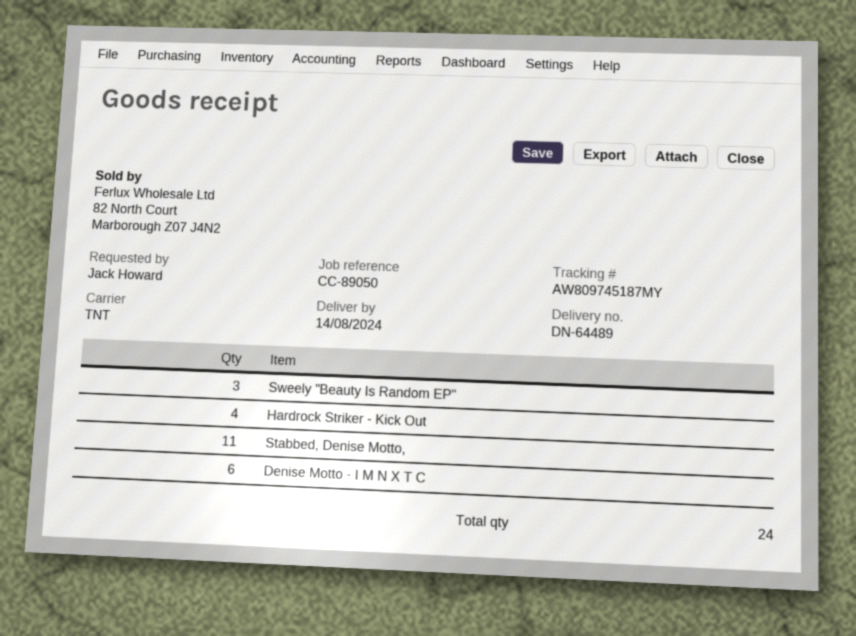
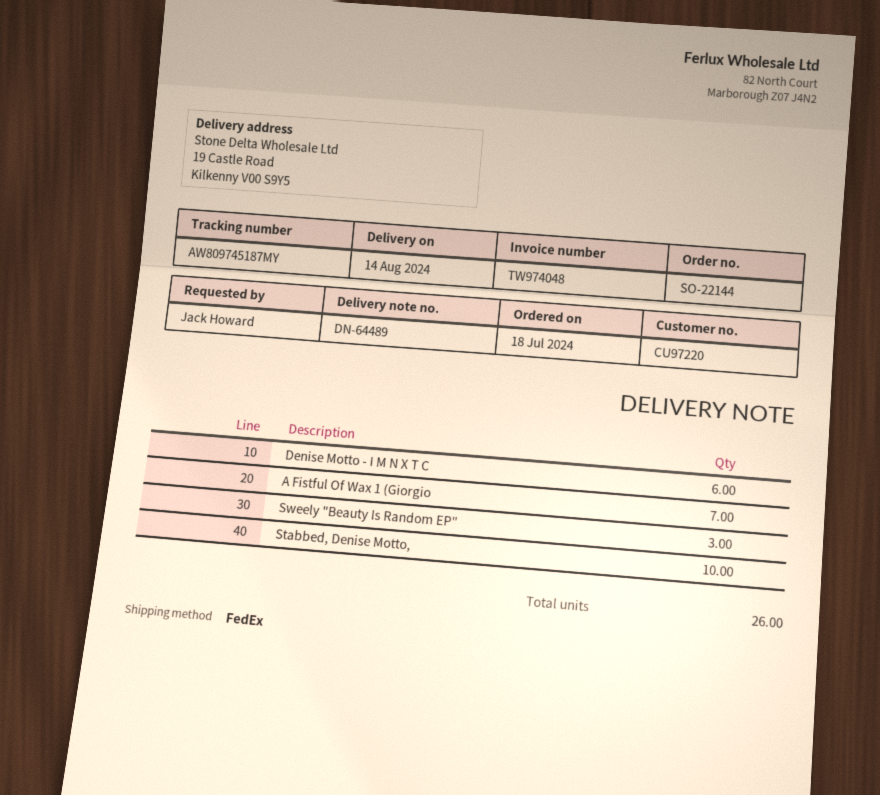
shipping method: TNT -> FedEx
Hardrock Striker - Kick Out: 4 -> none
Stabbed, Denise Motto,: 11 -> 10
A Fistful Of Wax 1 (Giorgio: none -> 7
total quantity: 24 -> 26

